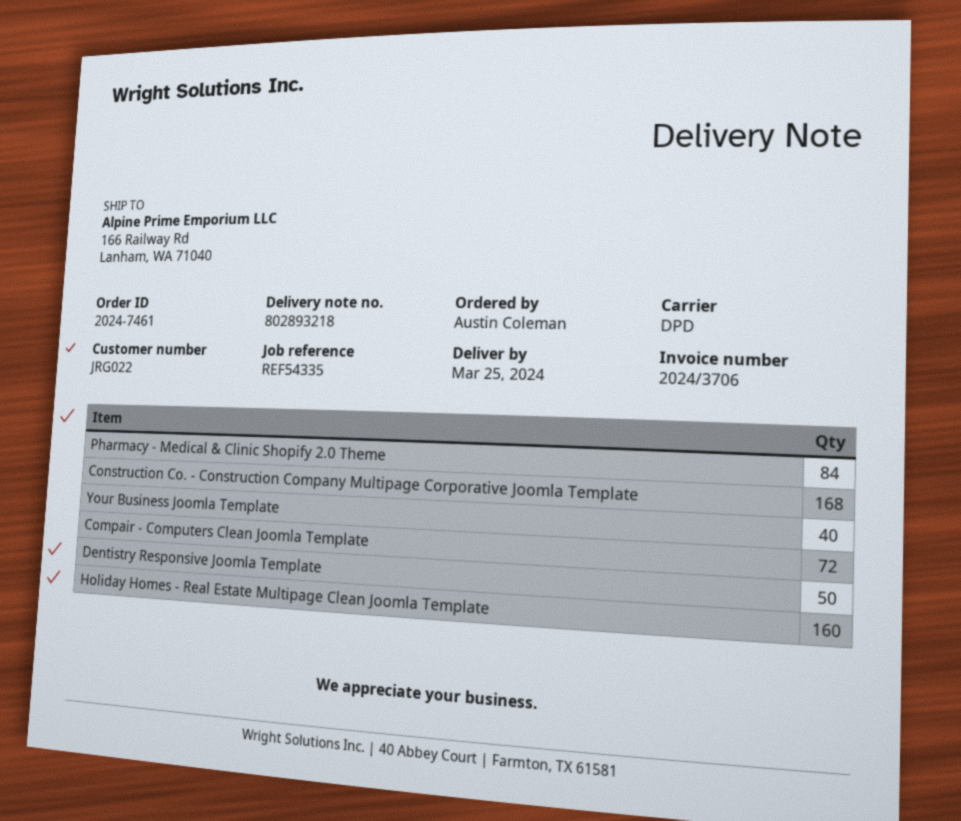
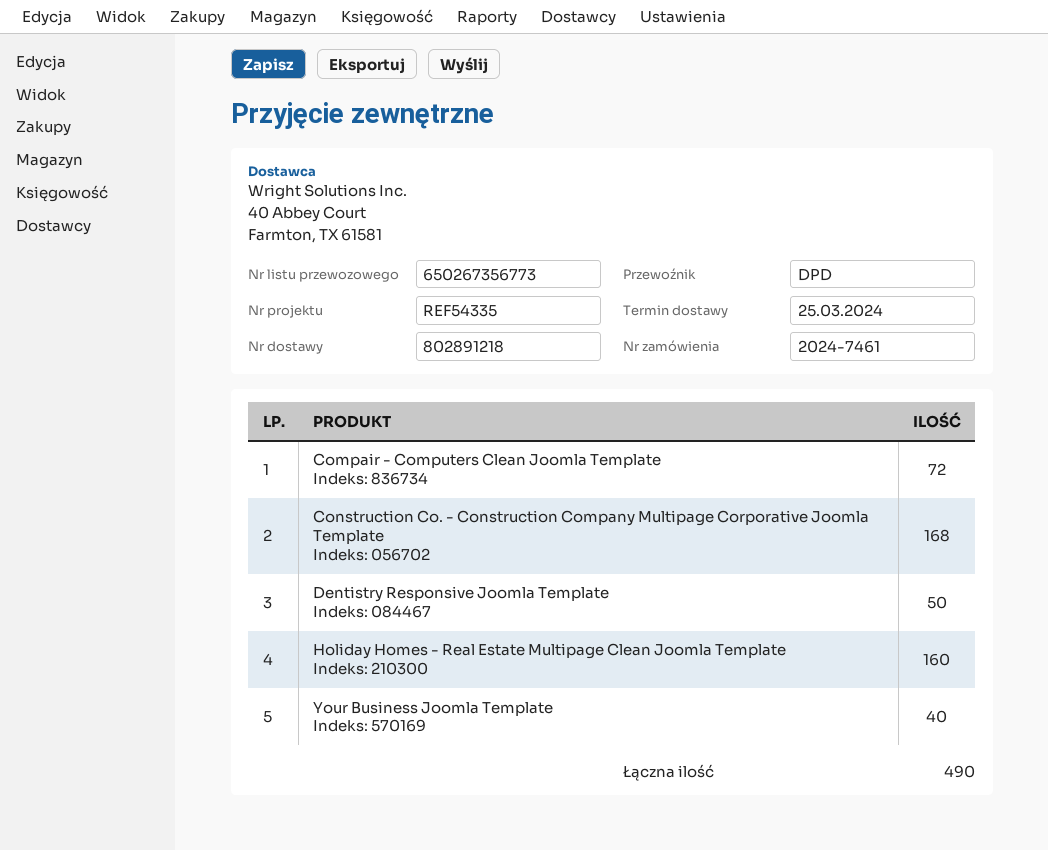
delivery note number: 802893218 -> 802891218
Pharmacy - Medical & Clinic Shopify 2.0 Theme: 84 -> none

